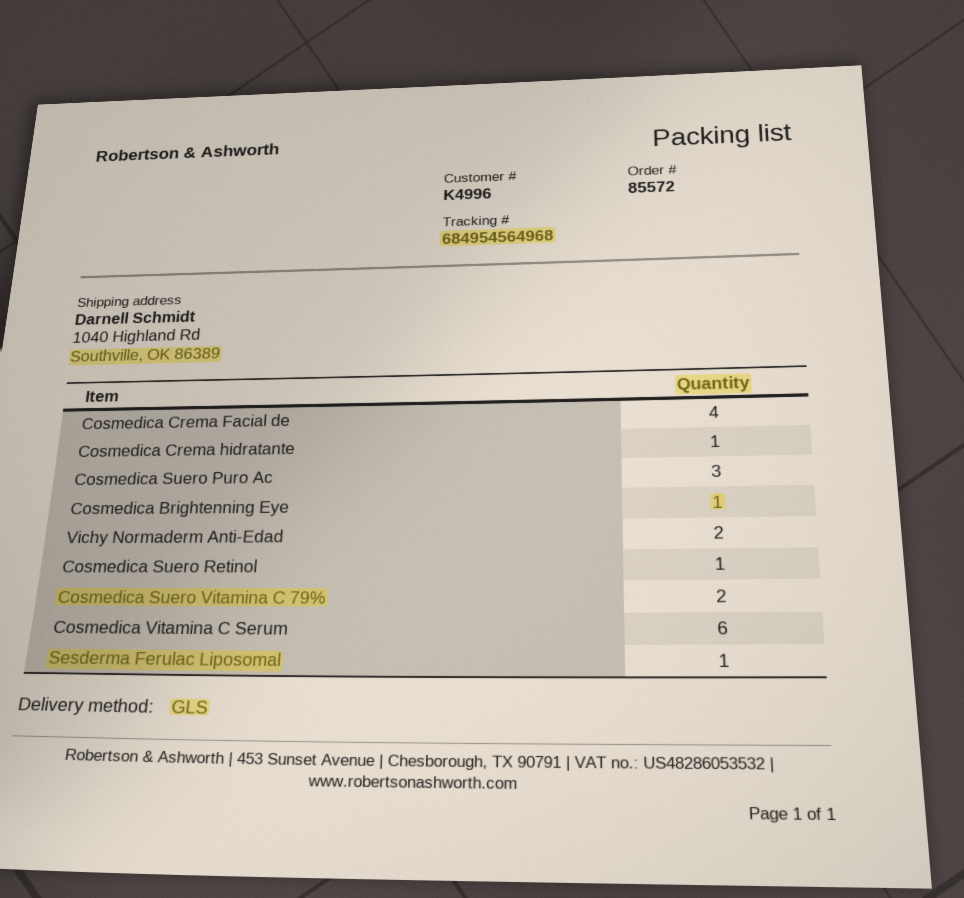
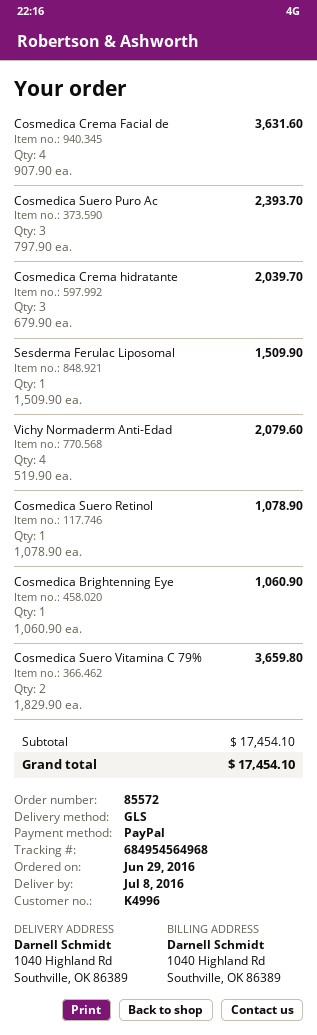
Cosmedica Crema hidratante: 1 -> 3
Vichy Normaderm Anti-Edad: 2 -> 4
Cosmedica Vitamina C Serum: 6 -> none

